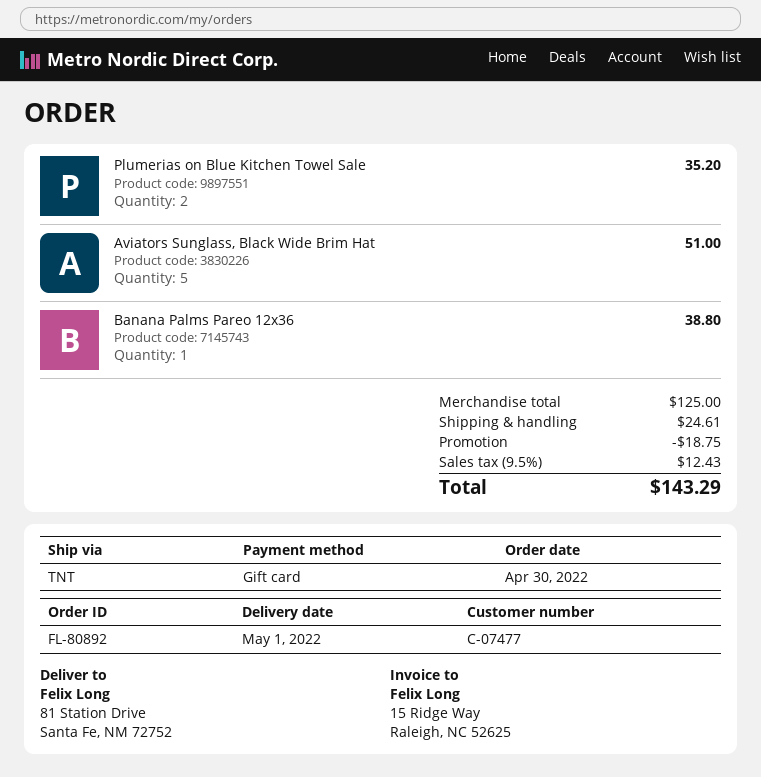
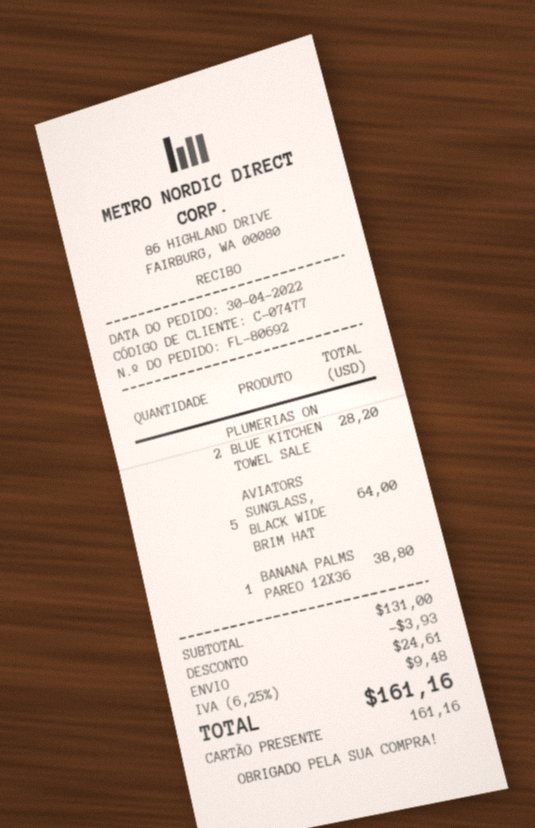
order number: FL-80892 -> FL-80692
Plumerias on Blue Kitchen Towel Sale: 2 for 35.20 -> 2 for 28.20
Aviators Sunglass, Black Wide Brim Hat: 5 for 51.00 -> 5 for 64.00
subtotal: 125.00 -> 131.00
discount: 18.75 -> 3.93
tax: 9.5% = 12.43 -> 6.25% = 9.48
total: 143.29 -> 161.16

